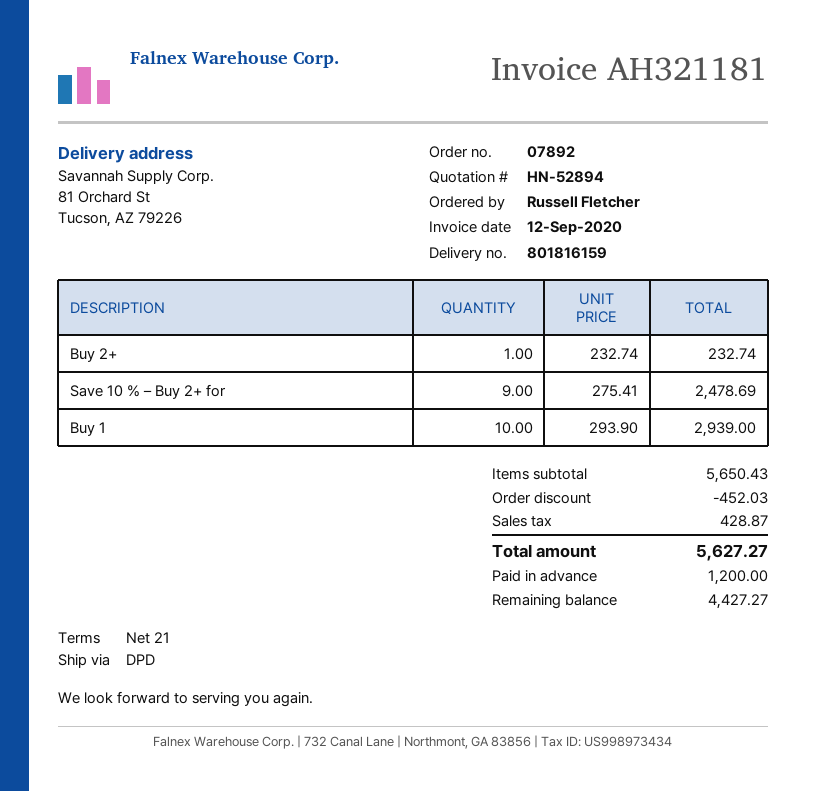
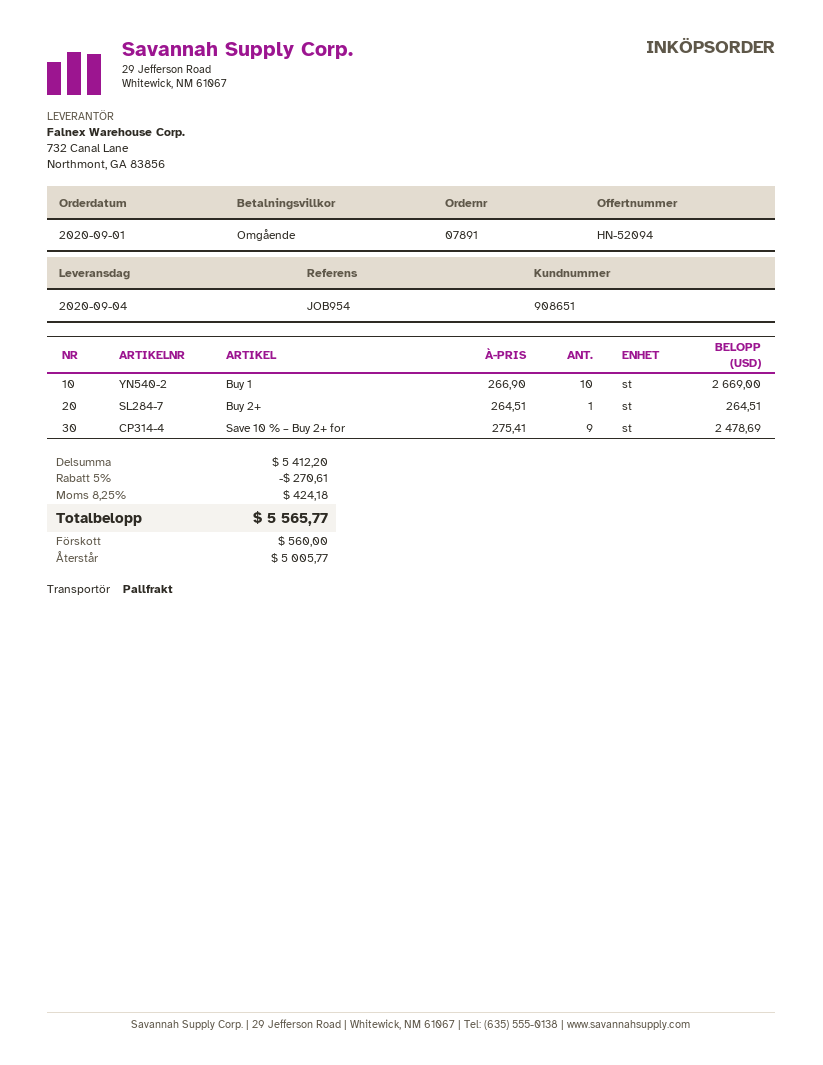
quote number: HN-52894 -> HN-52094
order number: 07892 -> 07891
payment terms: 21 days -> on receipt
shipping method: DPD -> pallet freight
Buy 2+: 1 x 232.74 = 232.74 -> 1 x 264.51 = 264.51
Buy 1: 10 x 293.90 = 2939.00 -> 10 x 266.90 = 2669.00
subtotal: 5650.43 -> 5412.20
discount: 452.03 -> 270.61
tax: 428.87 -> 424.18
total: 5627.27 -> 5565.77
deposit: 1200.00 -> 560.00
balance: 4427.27 -> 5005.77

